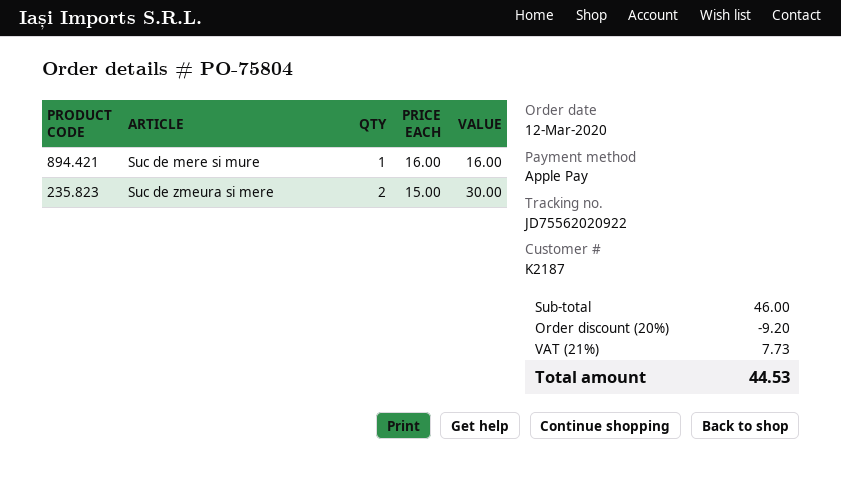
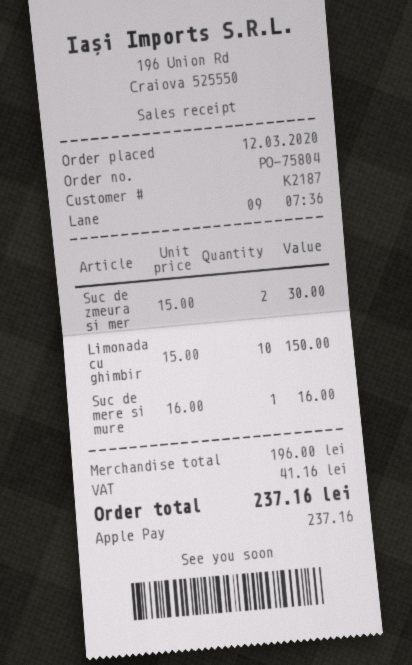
Limonada cu ghimbir: none -> 10 x 15.00 = 150.00
subtotal: 46.00 -> 196.00
discount: 20% = 9.20 -> none
tax: 7.73 -> 41.16
total: 44.53 -> 237.16

